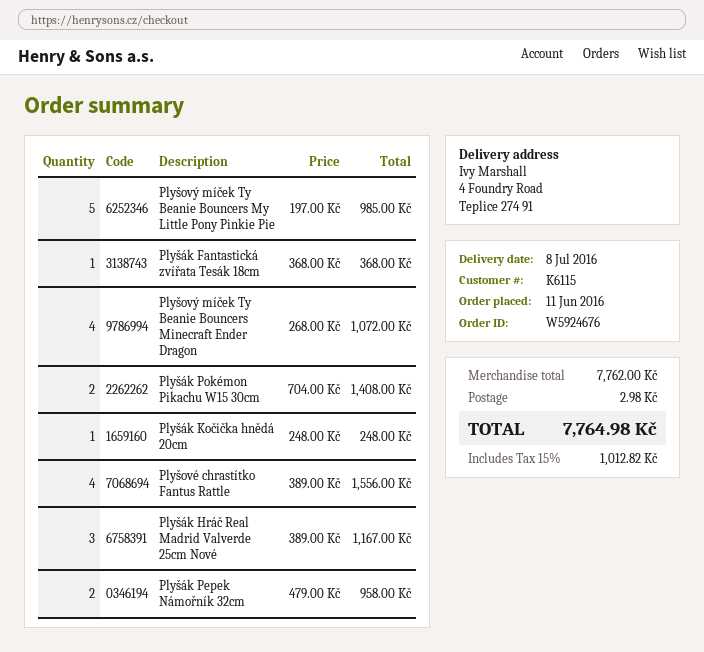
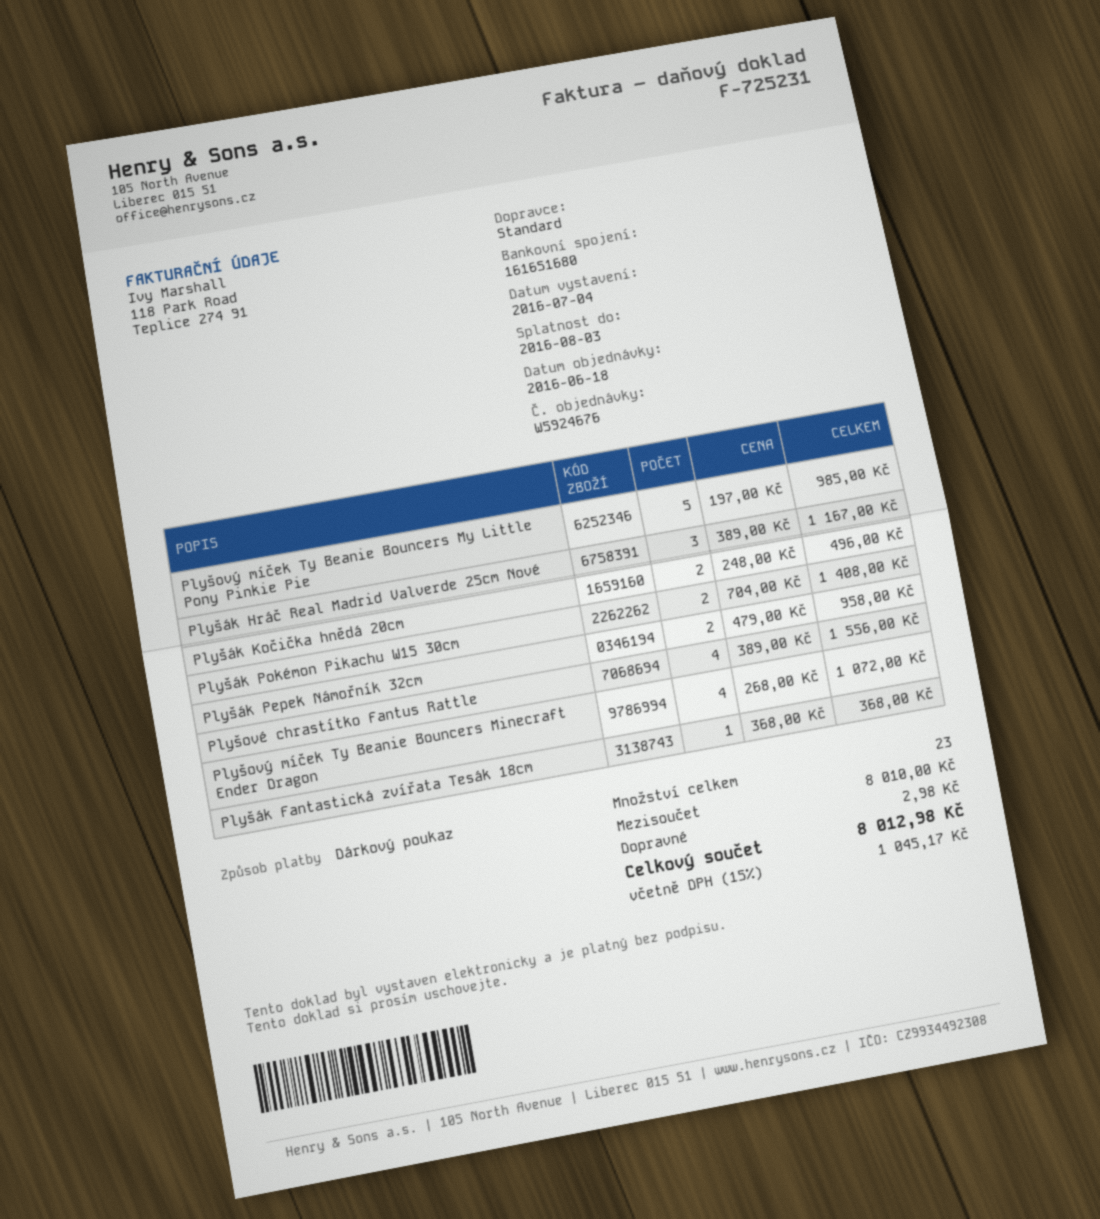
order date: 2016-06-11 -> 2016-06-18
Plyšák Kočička hnědá 20cm: 1 x 248.00 = 248.00 -> 2 x 248.00 = 496.00
subtotal: 7762.00 -> 8010.00
tax: 15% = 1012.82 -> 15% = 1045.17
total: 7764.98 -> 8012.98

